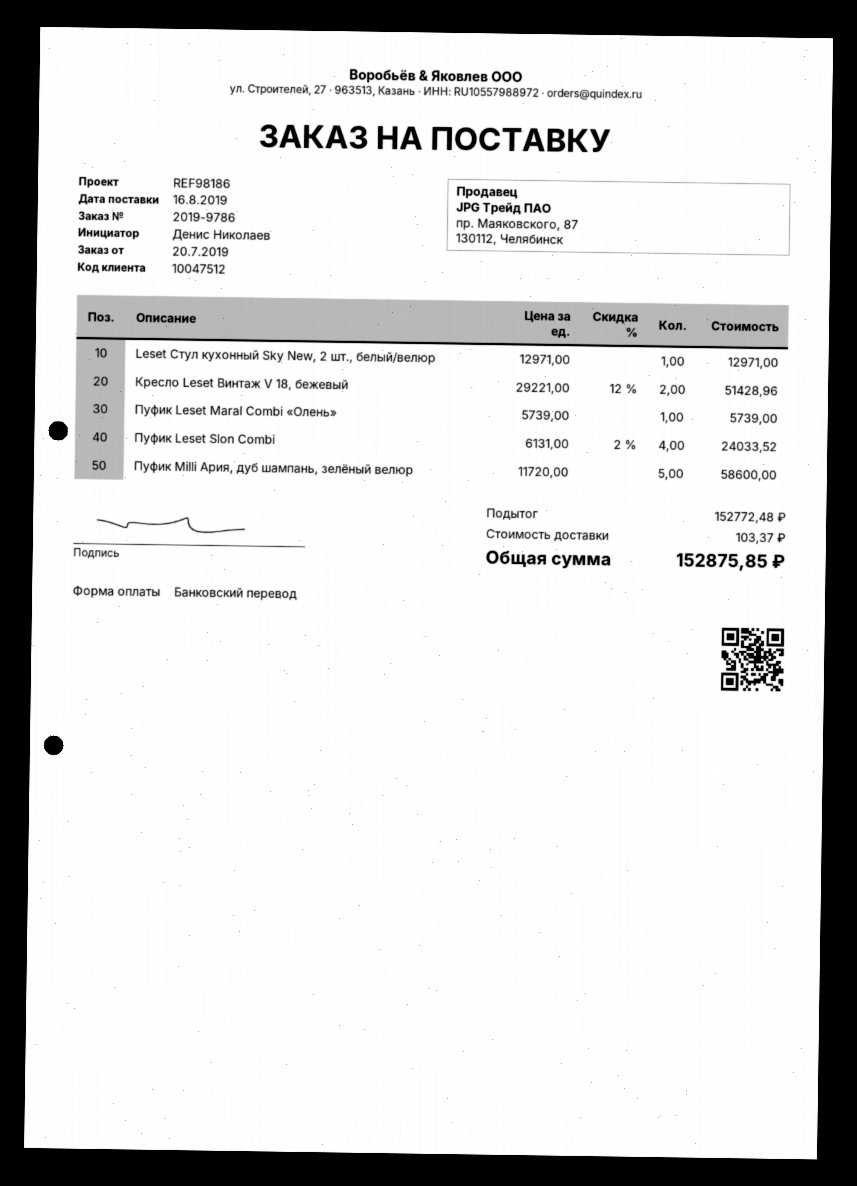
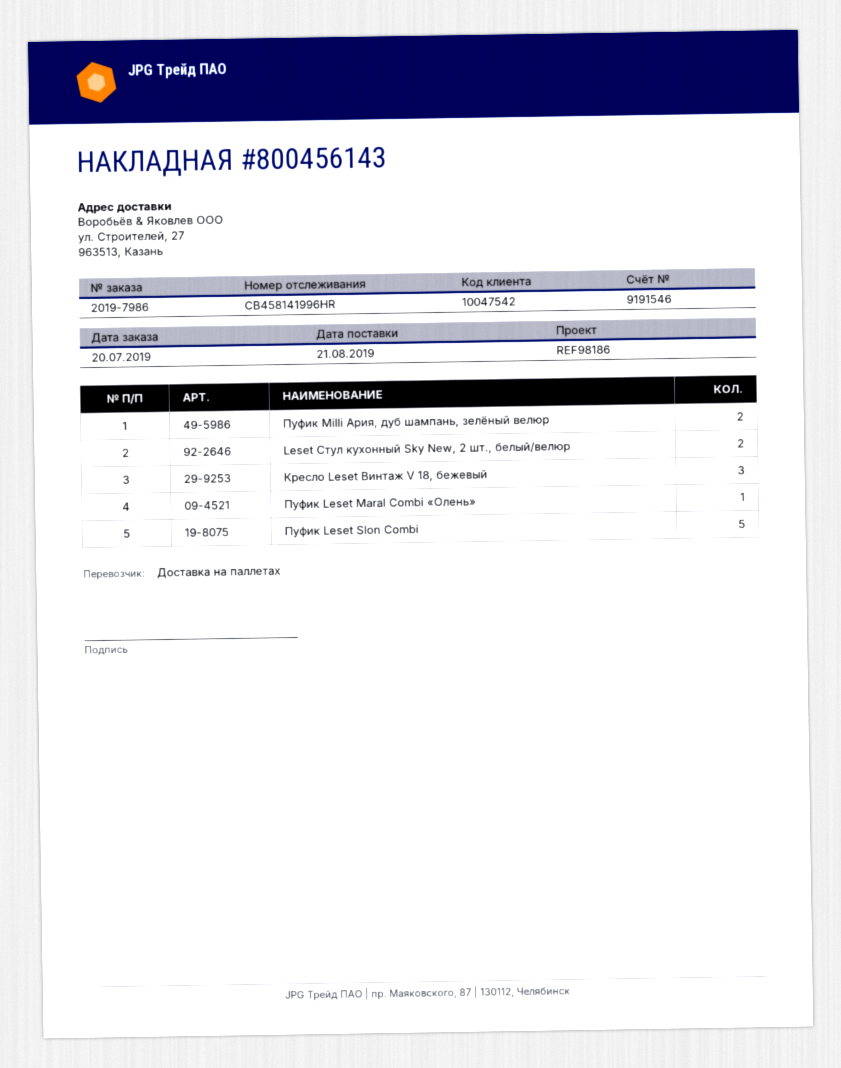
order number: 2019-9786 -> 2019-7986
delivery date: 2019-08-16 -> 2019-08-21
customer number: 10047512 -> 10047542
Leset Стул кухонный Sky New, 2 шт., белый/велюр: 1 -> 2
Кресло Leset Винтаж V 18, бежевый: 2 -> 3
Пуфик Leset Slon Combi: 4 -> 5
Пуфик Milli Ария, дуб шампань, зелёный велюр: 5 -> 2

